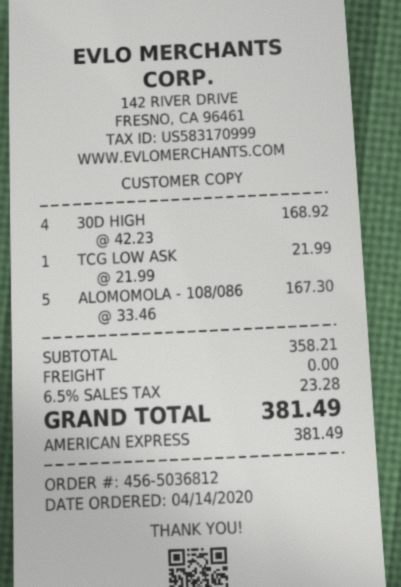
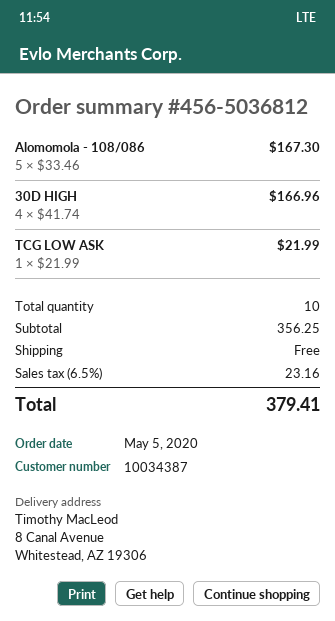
order date: 2020-04-14 -> 2020-05-05
30D HIGH: 4 x 42.23 = 168.92 -> 4 x 41.74 = 166.96
subtotal: 358.21 -> 356.25
tax: 6.5% = 23.28 -> 6.5% = 23.16
total: 381.49 -> 379.41

